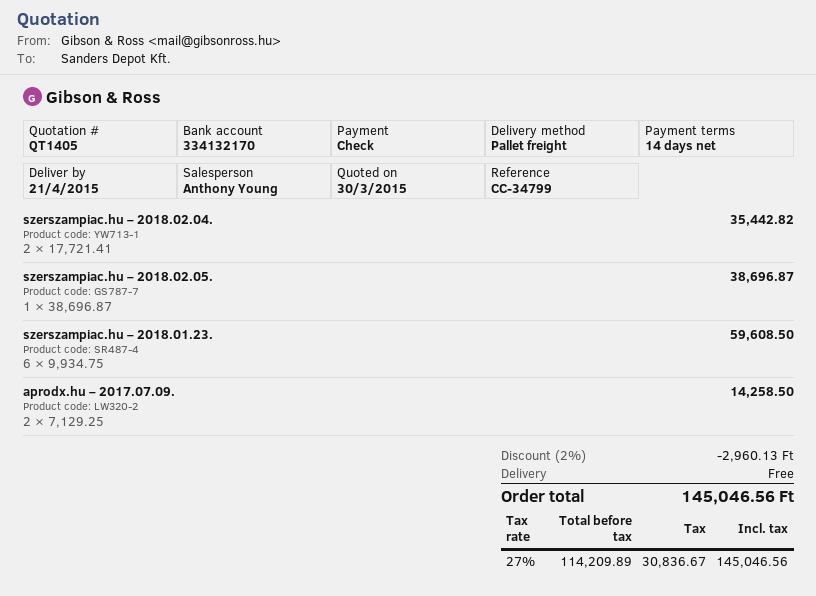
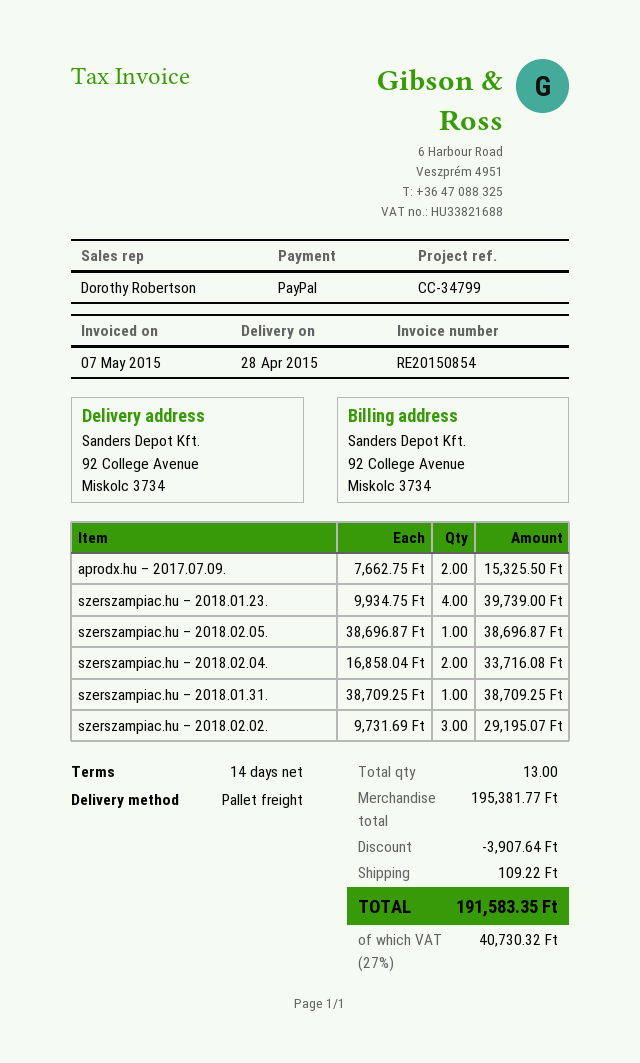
delivery date: 2015-04-21 -> 2015-04-28
sales rep: Anthony Young -> Dorothy Robertson
payment method: cheque -> PayPal
szerszampiac.hu – 2018.02.04.: 2 x 17721.41 = 35442.82 -> 2 x 16858.04 = 33716.08
szerszampiac.hu – 2018.01.23.: 6 x 9934.75 = 59608.50 -> 4 x 9934.75 = 39739.00
aprodx.hu – 2017.07.09.: 2 x 7129.25 = 14258.50 -> 2 x 7662.75 = 15325.50
szerszampiac.hu – 2018.01.31.: none -> 1 x 38709.25 = 38709.25
szerszampiac.hu – 2018.02.02.: none -> 3 x 9731.69 = 29195.07
discount: 2960.13 -> 3907.64
shipping: 0.00 -> 109.22
tax: 27% = 30836.67 -> 27% = 40730.32
total: 145046.56 -> 191583.35

